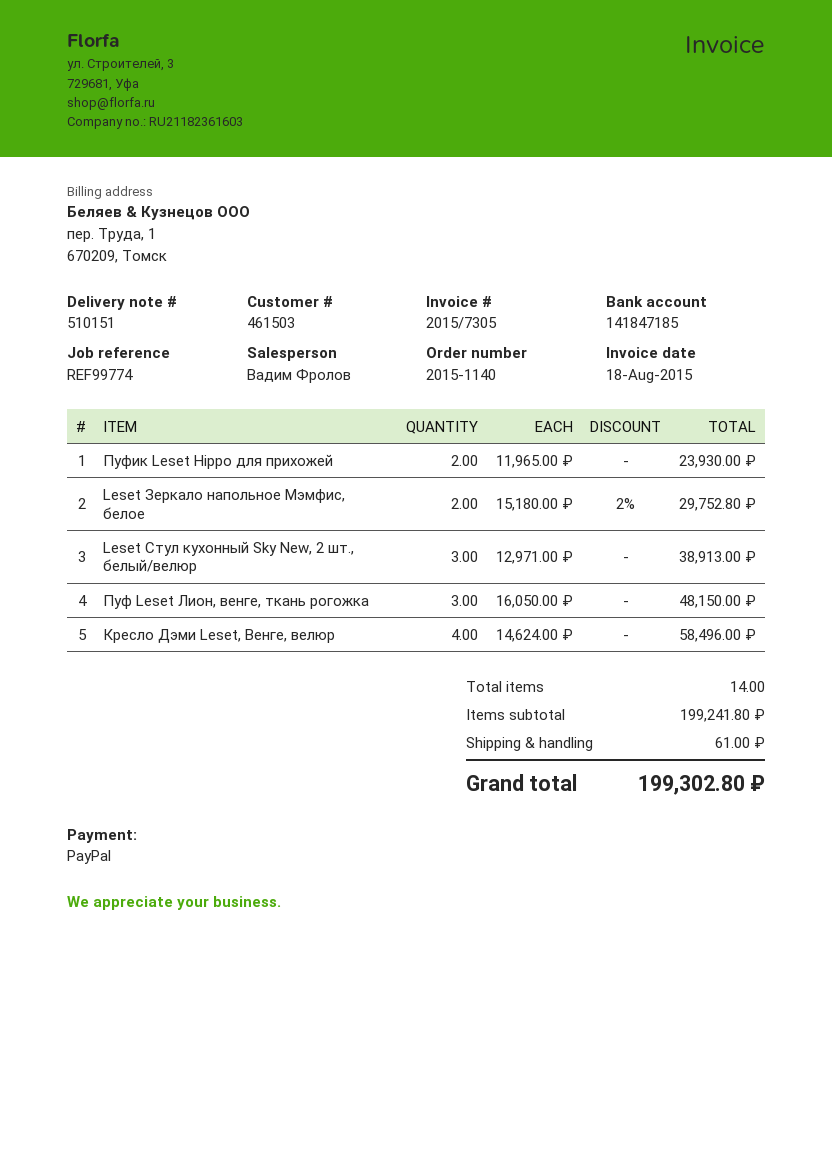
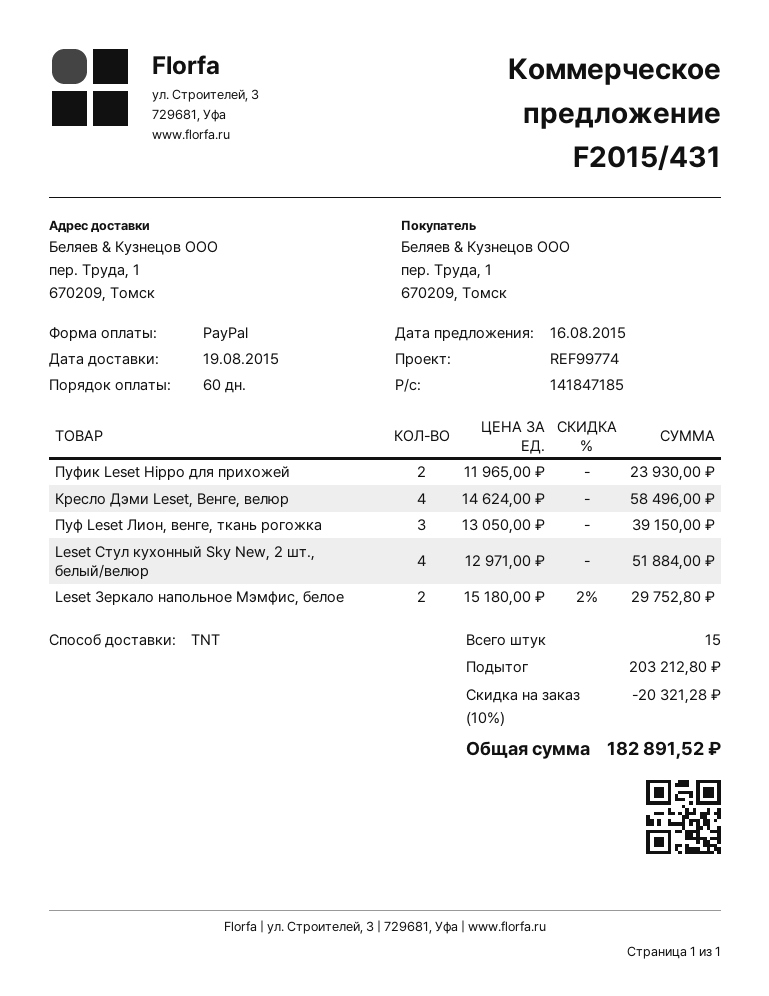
Leset Стул кухонный Sky New, 2 шт., белый/велюр: 3 x 12971.00 = 38913.00 -> 4 x 12971.00 = 51884.00
Пуф Leset Лион, венге, ткань рогожка: 3 x 16050.00 = 48150.00 -> 3 x 13050.00 = 39150.00
total quantity: 14 -> 15
subtotal: 199241.80 -> 203212.80
discount: none -> 10% = 20321.28
shipping: 61.00 -> none
total: 199302.80 -> 182891.52

